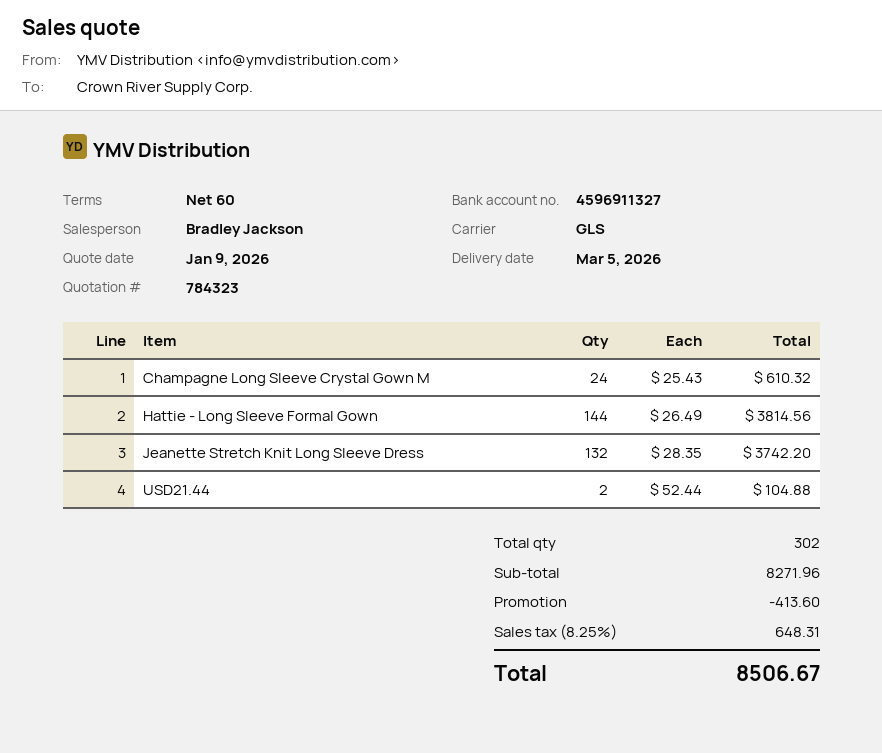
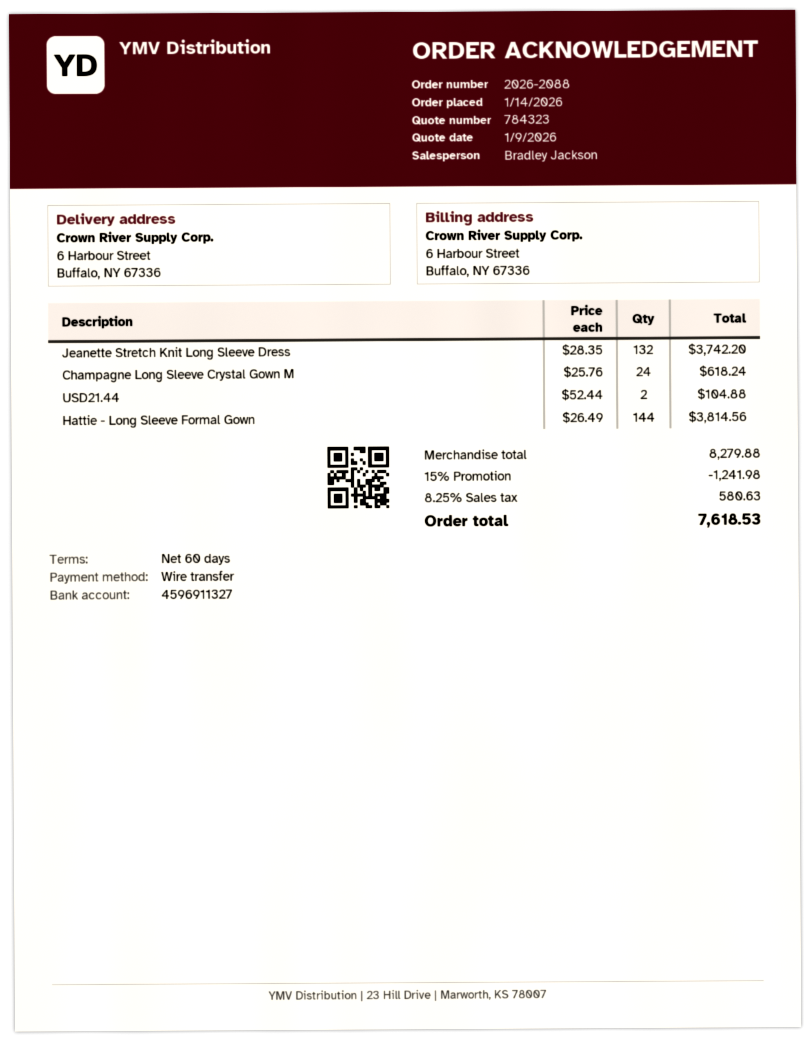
Champagne Long Sleeve Crystal Gown M: 24 x 25.43 = 610.32 -> 24 x 25.76 = 618.24
subtotal: 8271.96 -> 8279.88
discount: 413.60 -> 1241.98
tax: 8.25% = 648.31 -> 8.25% = 580.63
total: 8506.67 -> 7618.53

